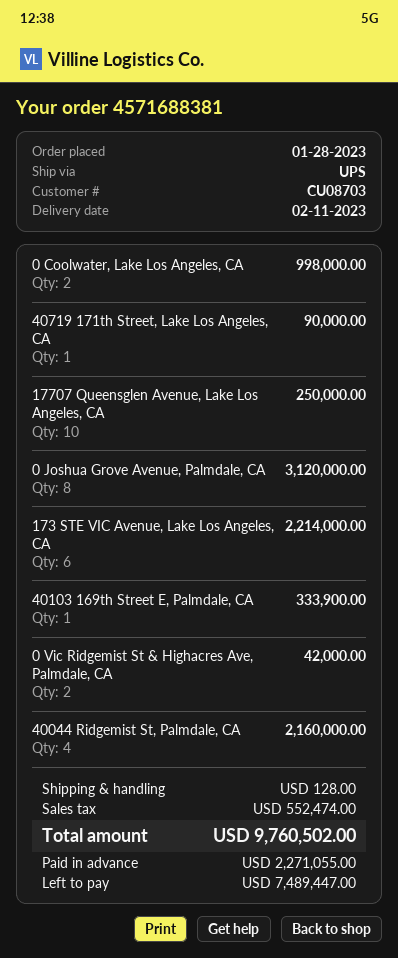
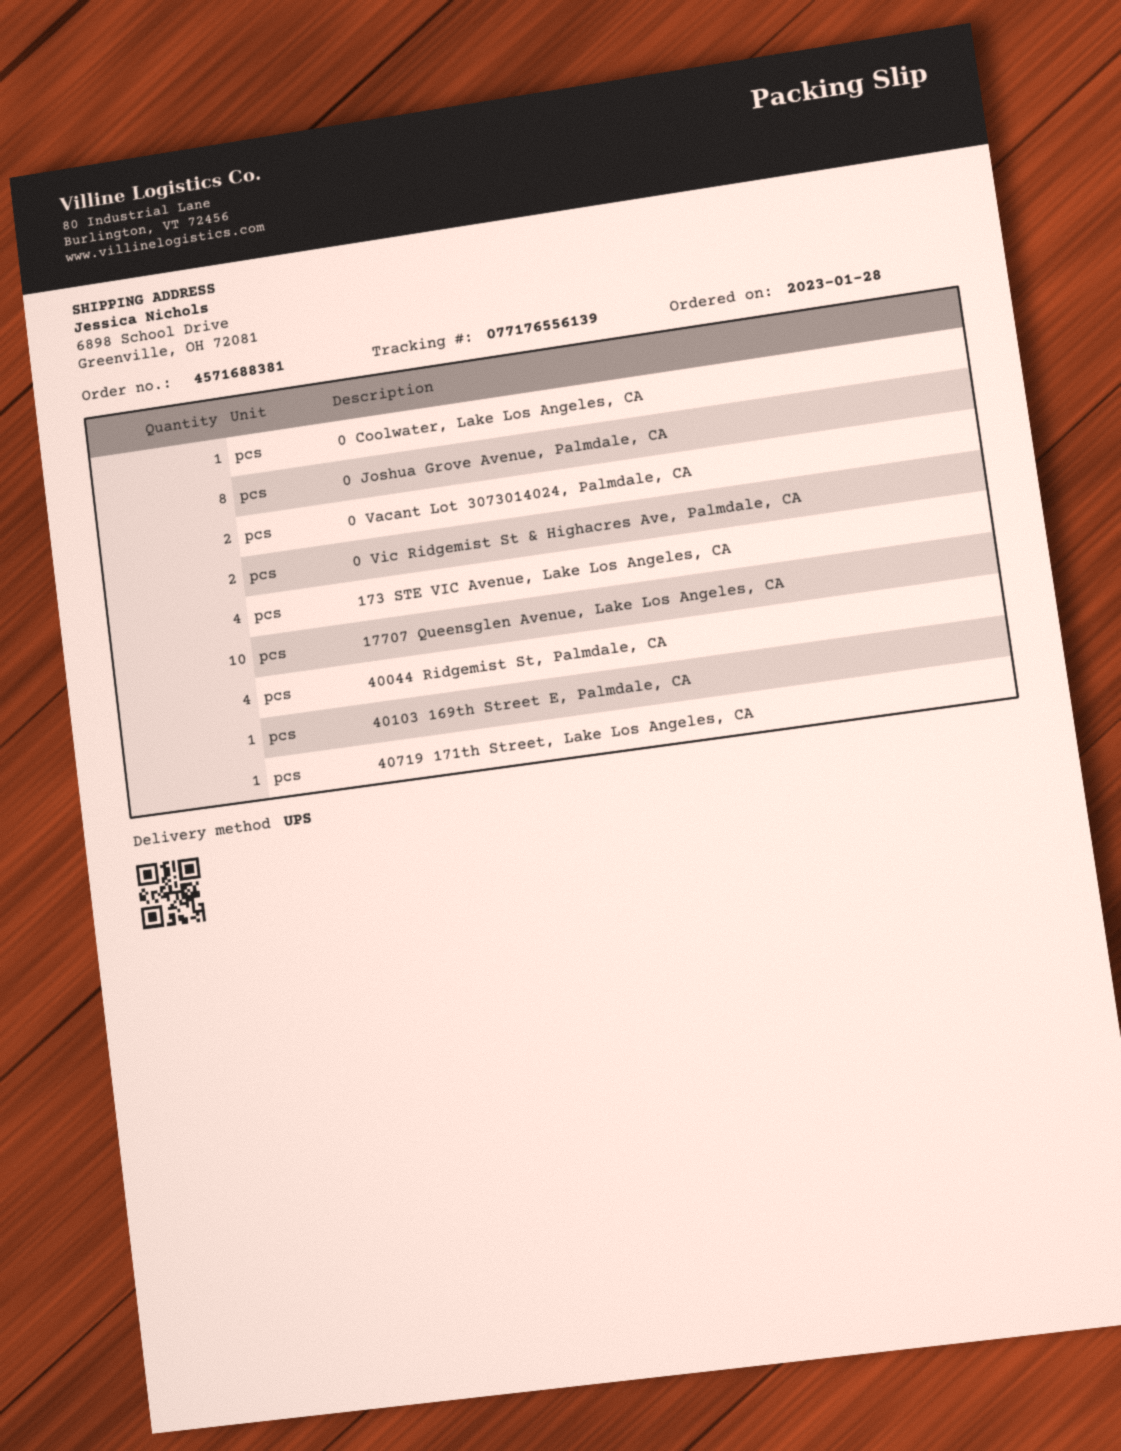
0 Coolwater, Lake Los Angeles, CA: 2 -> 1
173 STE VIC Avenue, Lake Los Angeles, CA: 6 -> 4
0 Vacant Lot 3073014024, Palmdale, CA: none -> 2

